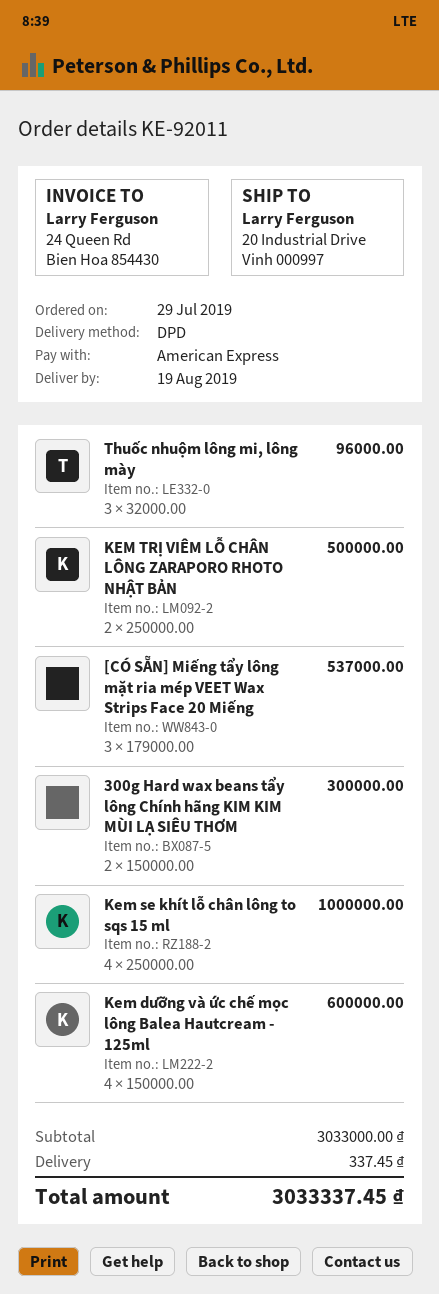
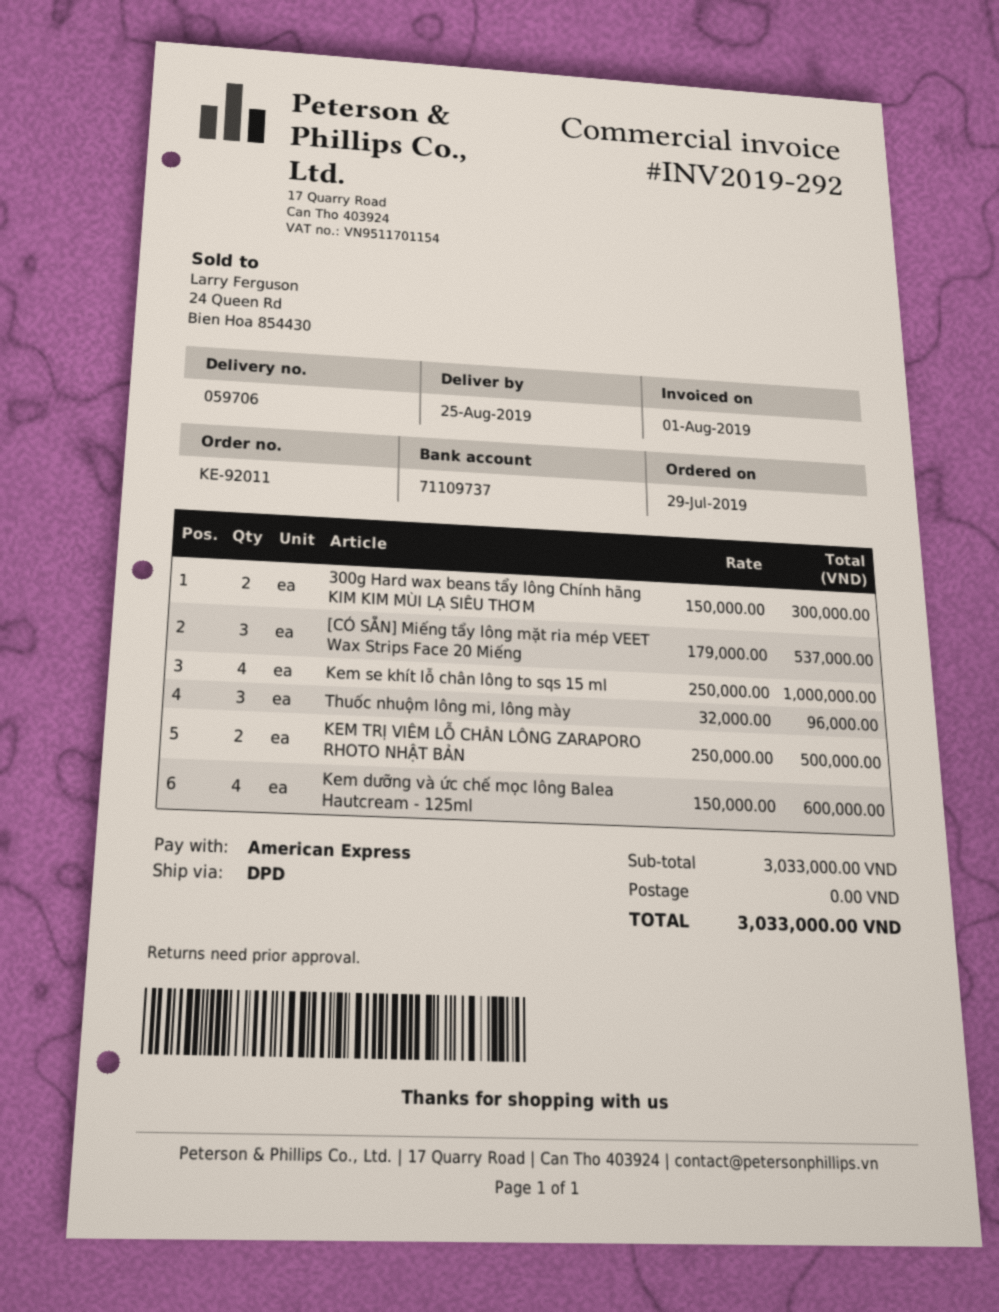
delivery date: 2019-08-19 -> 2019-08-25
shipping: 337.45 -> 0.00
total: 3033337.45 -> 3033000.00

